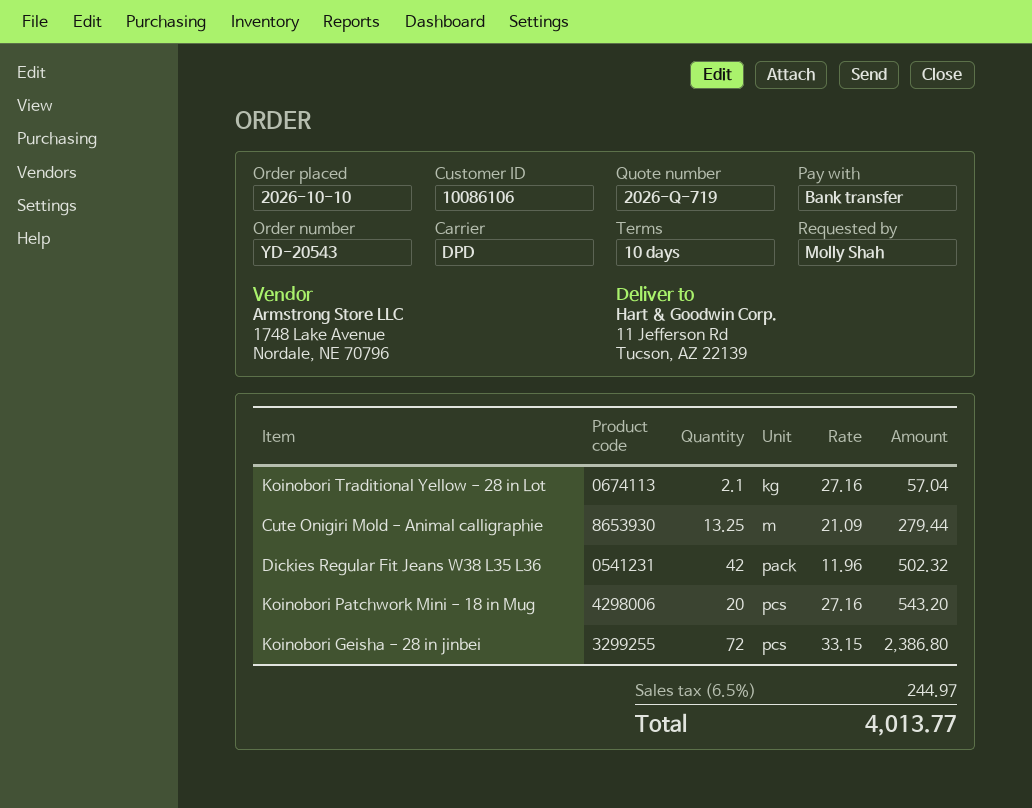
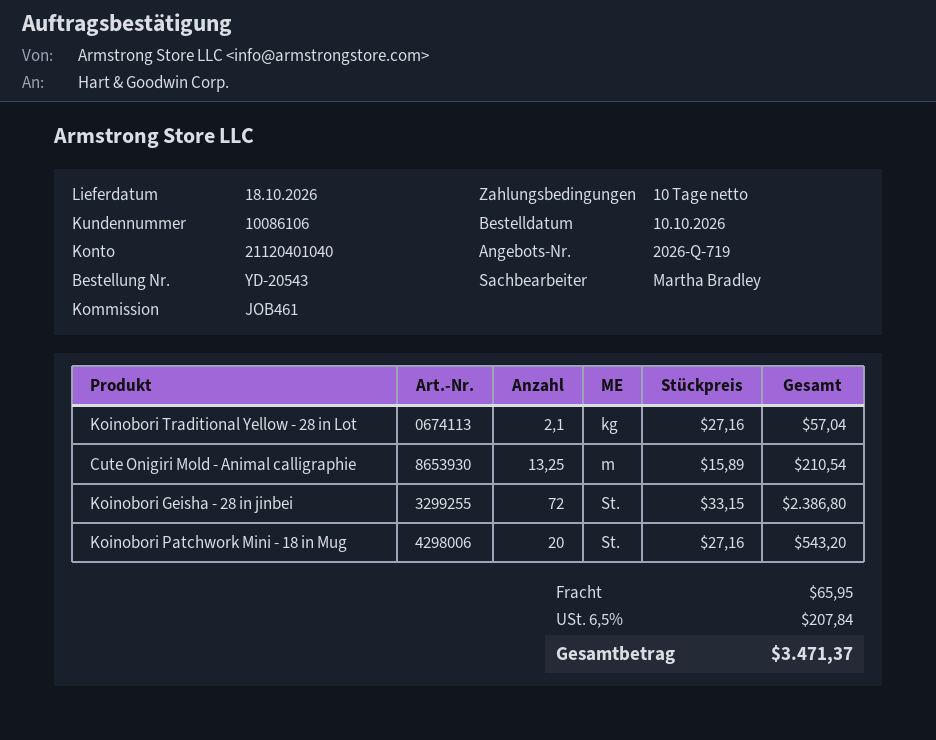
Cute Onigiri Mold - Animal calligraphie: 13.25 x 21.09 = 279.44 -> 13.25 x 15.89 = 210.54
Dickies Regular Fit Jeans W38 L35 L36: 42 x 11.96 = 502.32 -> none
shipping: none -> 65.95
tax: 6.5% = 244.97 -> 6.5% = 207.84
total: 4013.77 -> 3471.37

